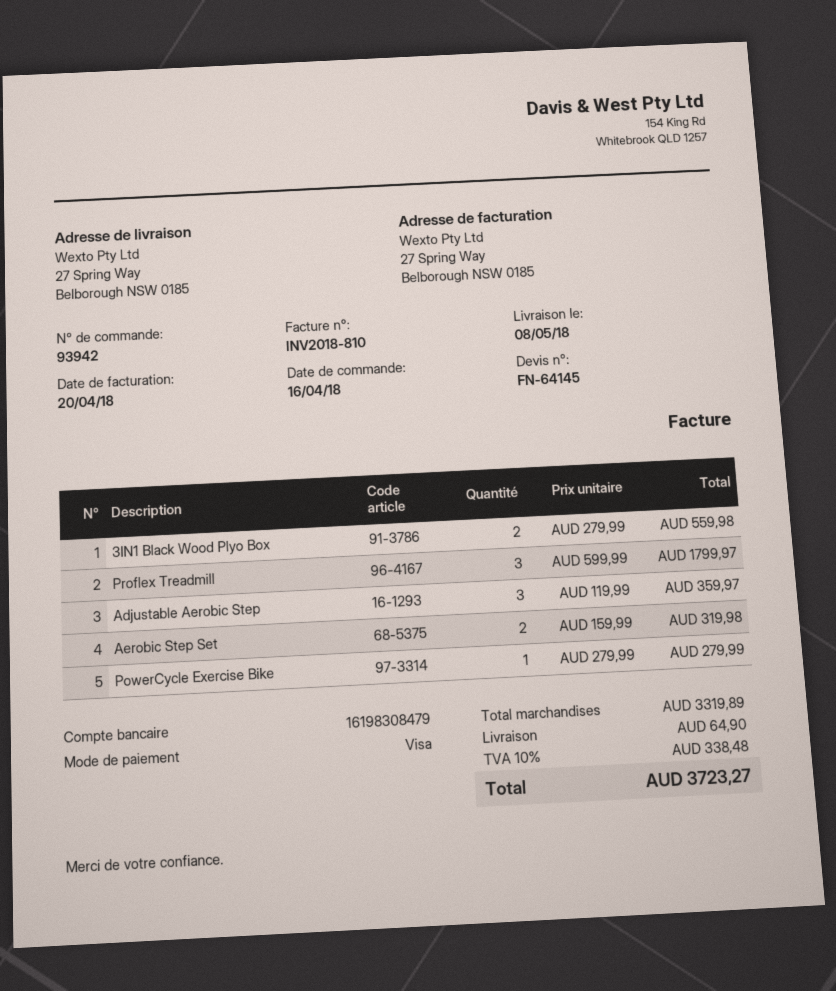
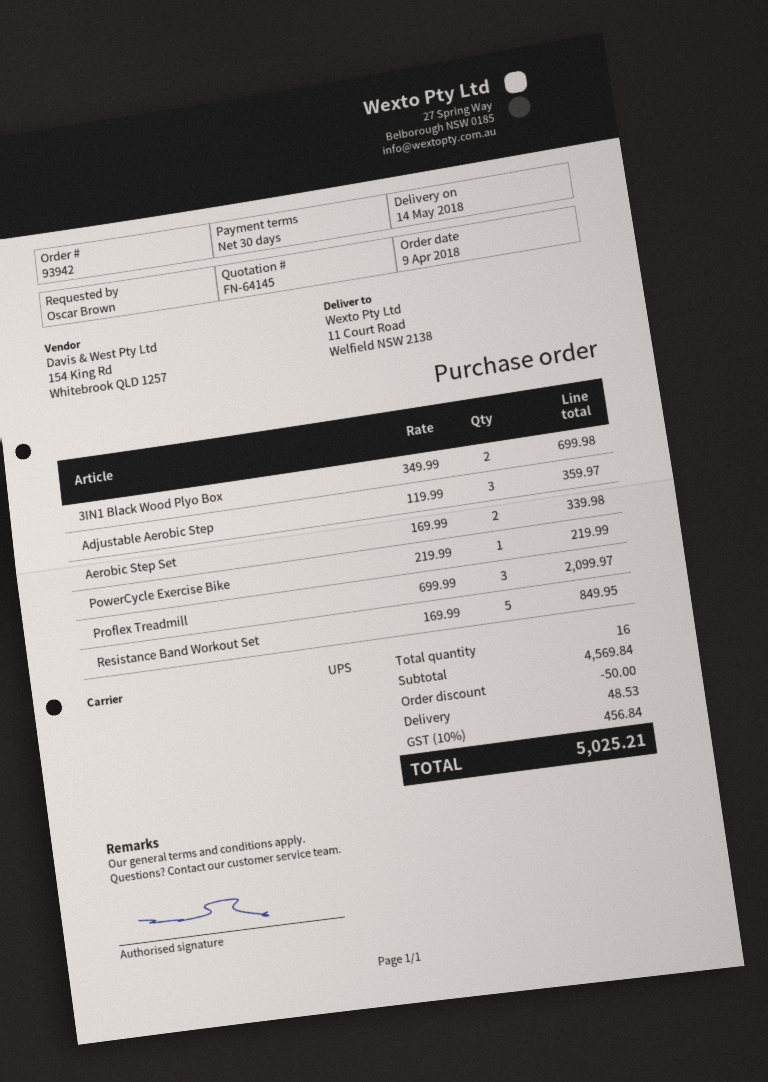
order date: 2018-04-16 -> 2018-04-09
delivery date: 2018-05-08 -> 2018-05-14
ship to: 27 Spring Way, Belborough NSW 0185 -> 11 Court Road, Welfield NSW 2138
3IN1 Black Wood Plyo Box: 2 x 279.99 = 559.98 -> 2 x 349.99 = 699.98
Proflex Treadmill: 3 x 599.99 = 1799.97 -> 3 x 699.99 = 2099.97
Aerobic Step Set: 2 x 159.99 = 319.98 -> 2 x 169.99 = 339.98
PowerCycle Exercise Bike: 1 x 279.99 = 279.99 -> 1 x 219.99 = 219.99
Resistance Band Workout Set: none -> 5 x 169.99 = 849.95
subtotal: 3319.89 -> 4569.84
discount: none -> 50.00
shipping: 64.90 -> 48.53
tax: 10% = 338.48 -> 10% = 456.84
total: 3723.27 -> 5025.21

